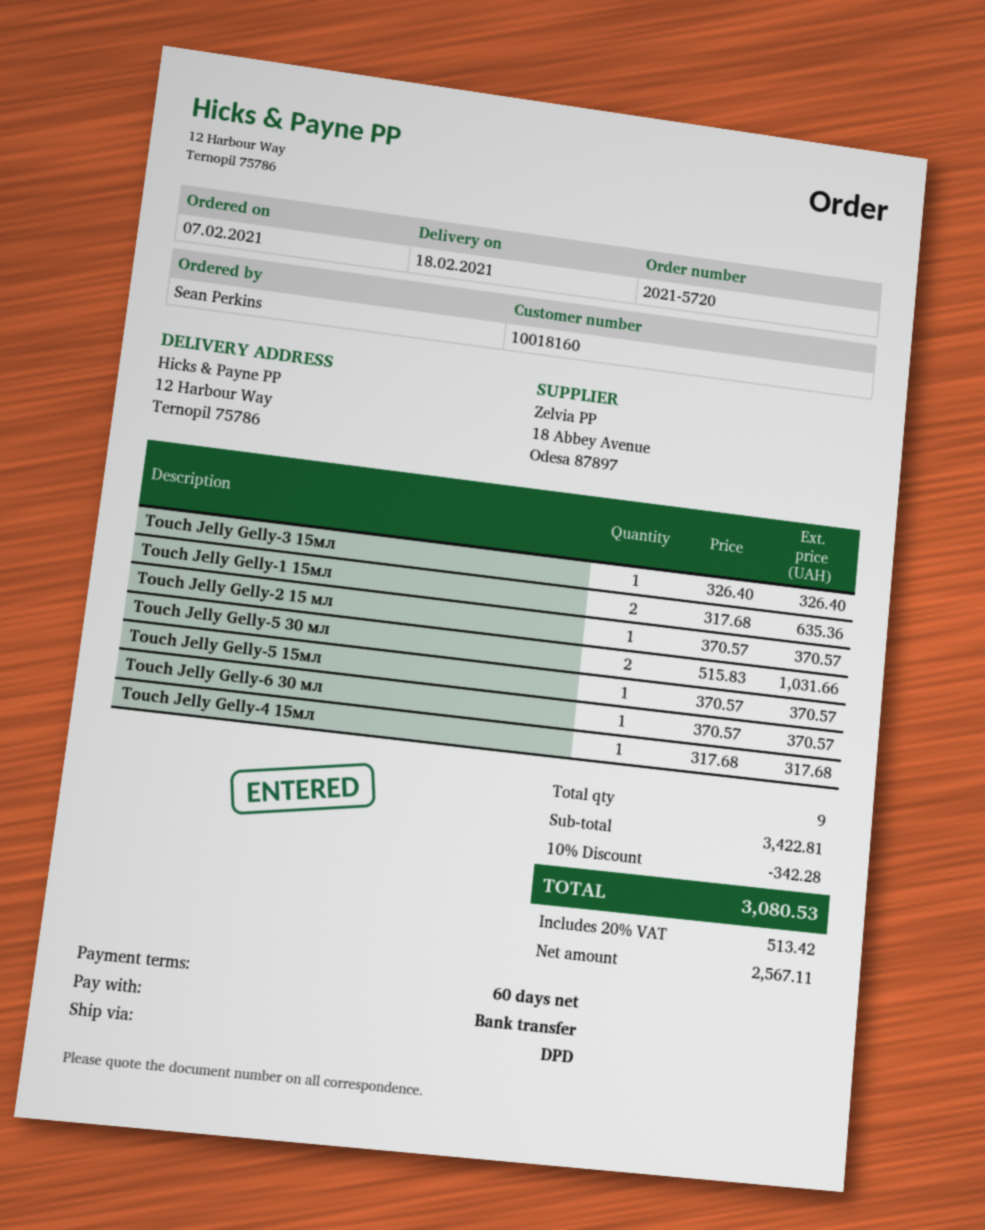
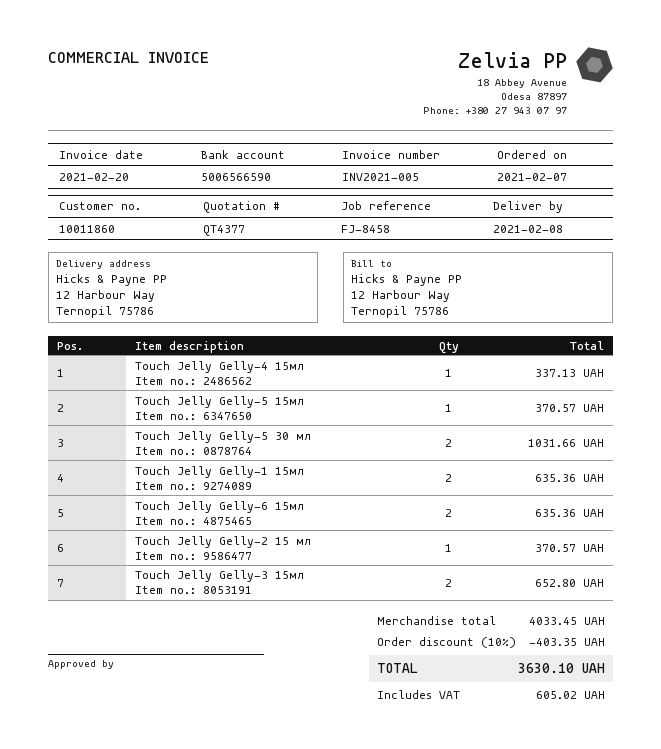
delivery date: 2021-02-18 -> 2021-02-08
customer number: 10018160 -> 10011860
Touch Jelly Gelly-3 15мл: 1 for 326.40 -> 2 for 652.80
Touch Jelly Gelly-6 30 мл: 1 for 370.57 -> none
Touch Jelly Gelly-4 15мл: 1 for 317.68 -> 1 for 337.13
Touch Jelly Gelly-6 15мл: none -> 2 for 635.36
subtotal: 3422.81 -> 4033.45
discount: 10% = 342.28 -> 10% = 403.35
tax: 513.42 -> 605.02
total: 3080.53 -> 3630.10

